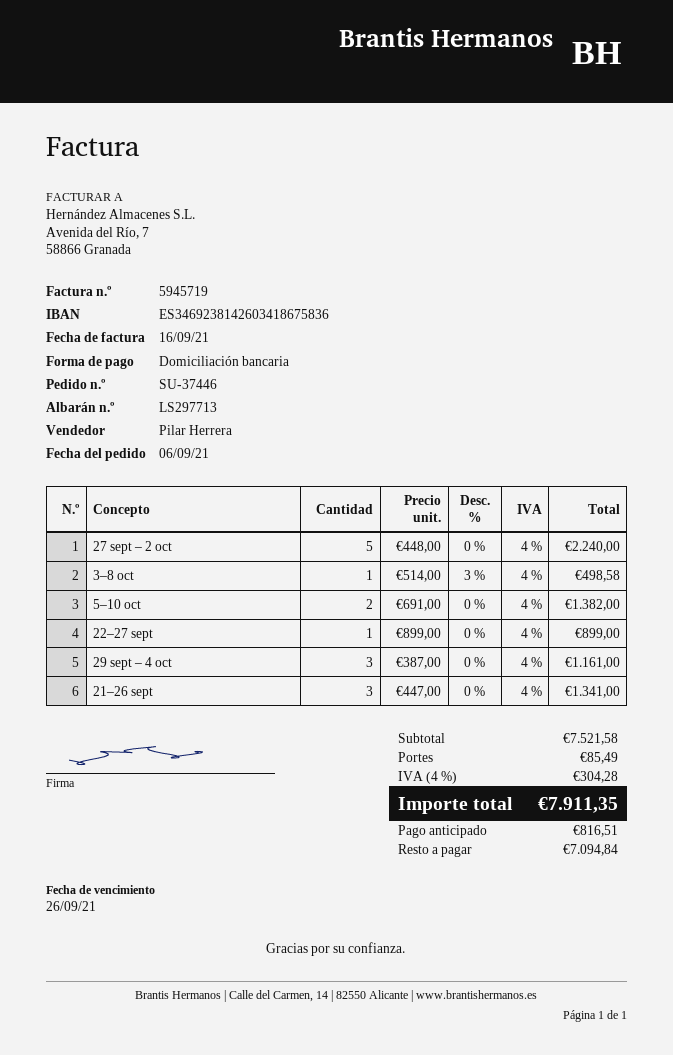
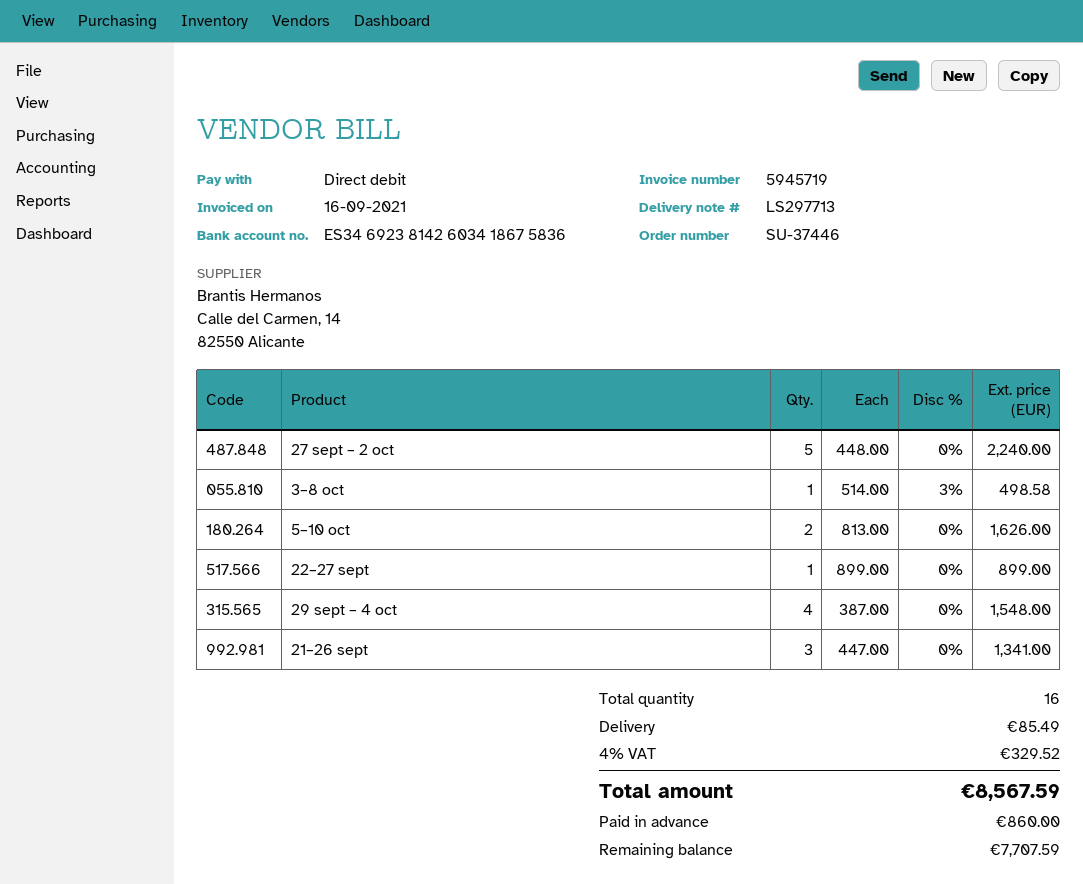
5–10 oct: 2 x 691.00 = 1382.00 -> 2 x 813.00 = 1626.00
29 sept – 4 oct: 3 x 387.00 = 1161.00 -> 4 x 387.00 = 1548.00
tax: 4% = 304.28 -> 4% = 329.52
total: 7911.35 -> 8567.59
deposit: 816.51 -> 860.00
balance: 7094.84 -> 7707.59

